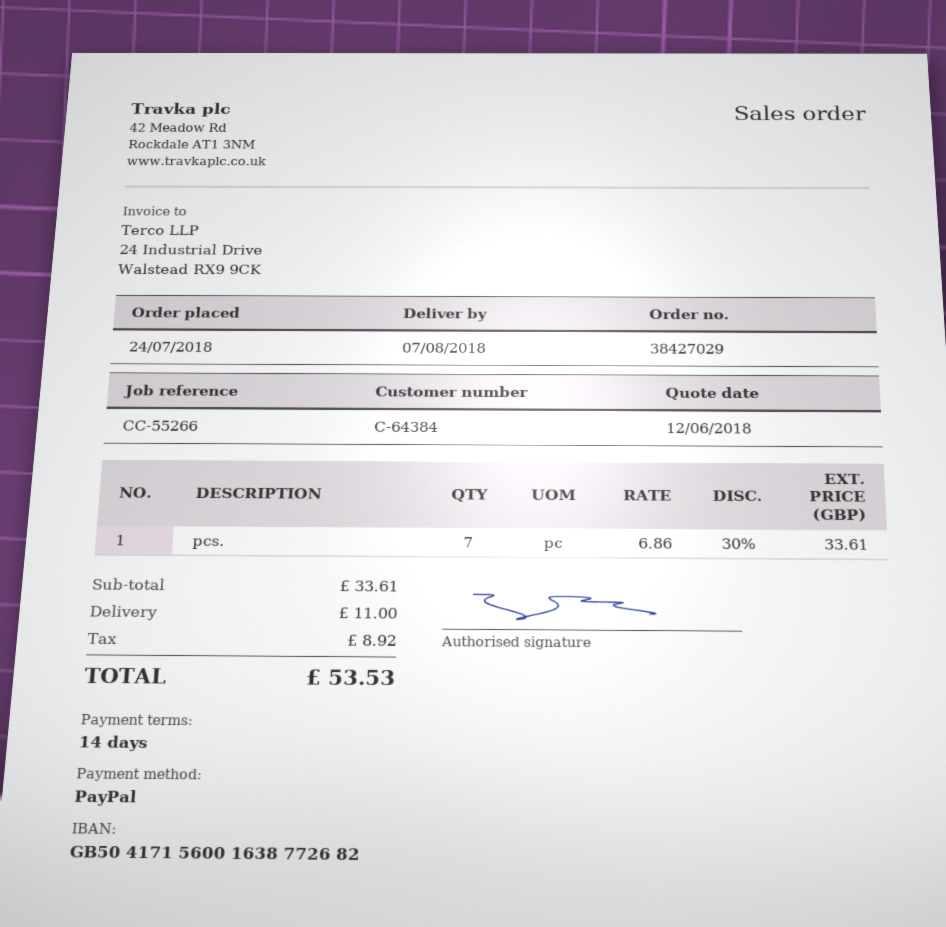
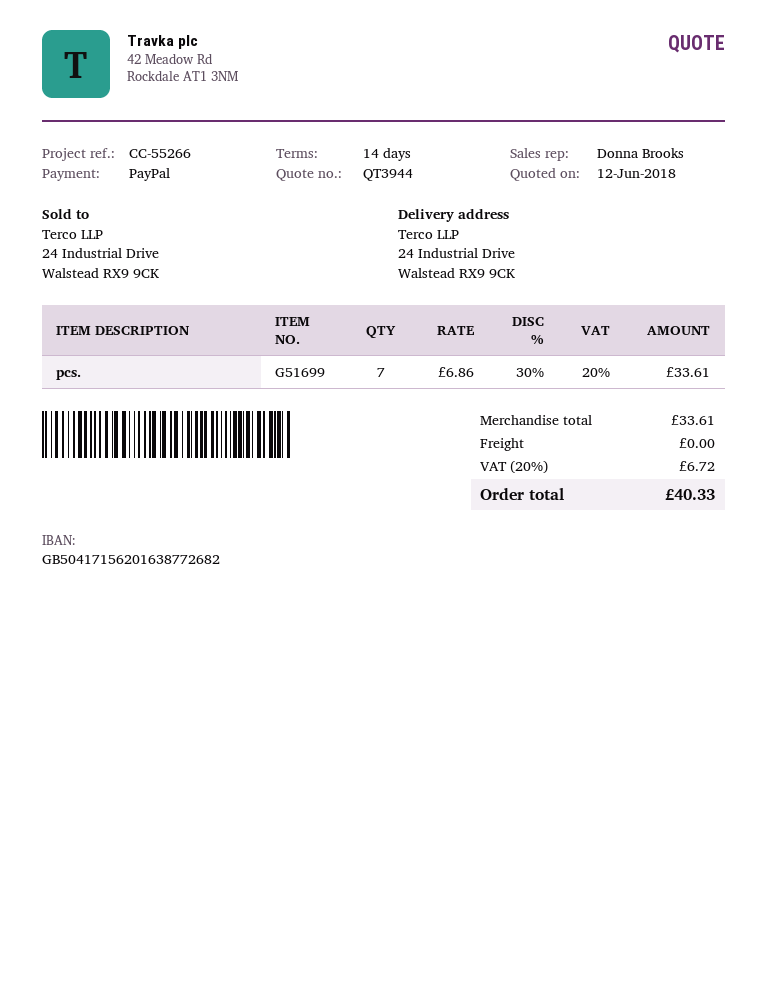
bank account: GB50417156001638772682 -> GB50417156201638772682
shipping: 11.00 -> 0.00
tax: 8.92 -> 6.72
total: 53.53 -> 40.33

